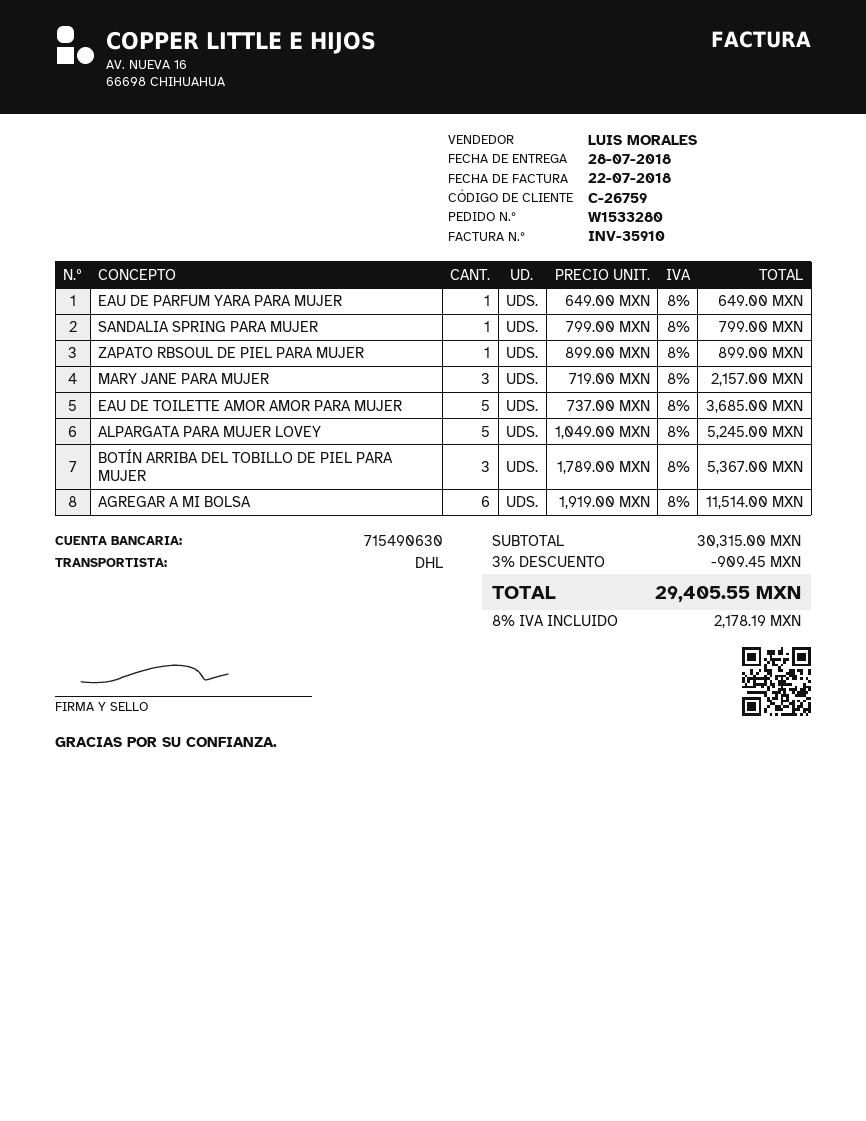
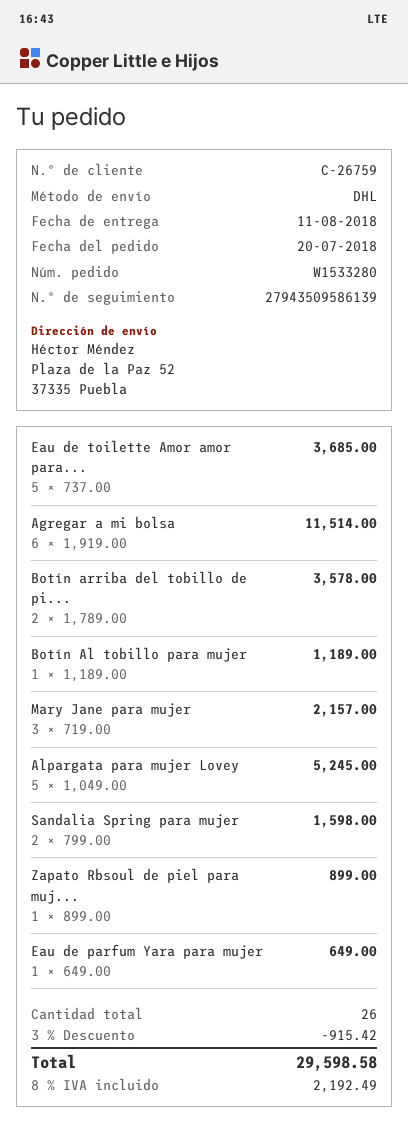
delivery date: 2018-07-28 -> 2018-08-11
SANDALIA SPRING PARA MUJER: 1 x 799.00 = 799.00 -> 2 x 799.00 = 1598.00
BOTÍN ARRIBA DEL TOBILLO DE PIEL PARA MUJER: 3 x 1789.00 = 5367.00 -> 2 x 1789.00 = 3578.00
Botín Al tobillo para mujer: none -> 1 x 1189.00 = 1189.00
discount: 3% = 909.45 -> 3% = 915.42
tax: 8% = 2178.19 -> 8% = 2192.49
total: 29405.55 -> 29598.58

